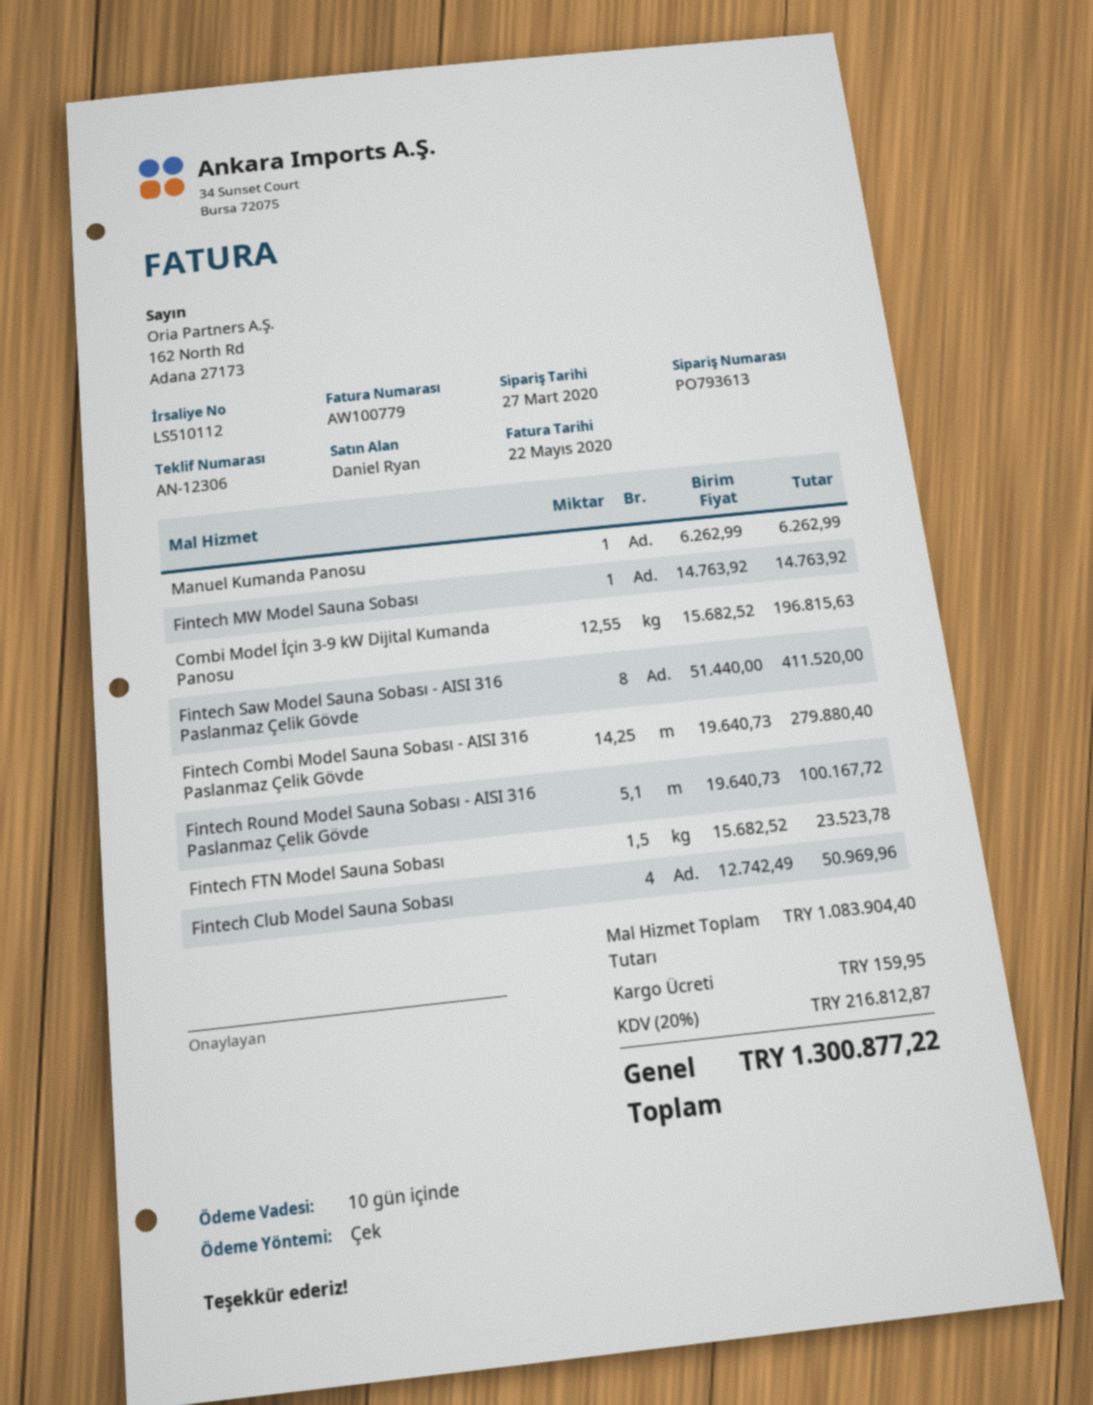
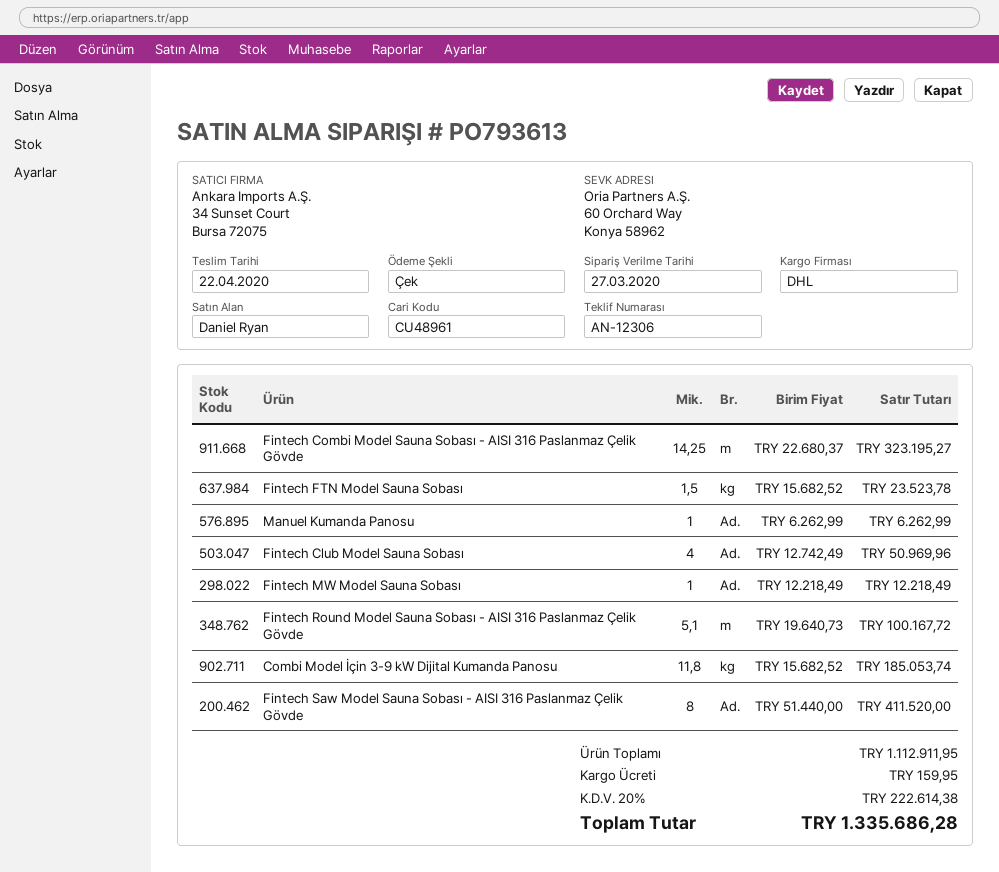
Fintech MW Model Sauna Sobası: 1 x 14763.92 = 14763.92 -> 1 x 12218.49 = 12218.49
Combi Model İçin 3-9 kW Dijital Kumanda Panosu: 12.55 x 15682.52 = 196815.63 -> 11.8 x 15682.52 = 185053.74
Fintech Combi Model Sauna Sobası - AISI 316 Paslanmaz Çelik Gövde: 14.25 x 19640.73 = 279880.40 -> 14.25 x 22680.37 = 323195.27
subtotal: 1083904.40 -> 1112911.95
tax: 20% = 216812.87 -> 20% = 222614.38
total: 1300877.22 -> 1335686.28

